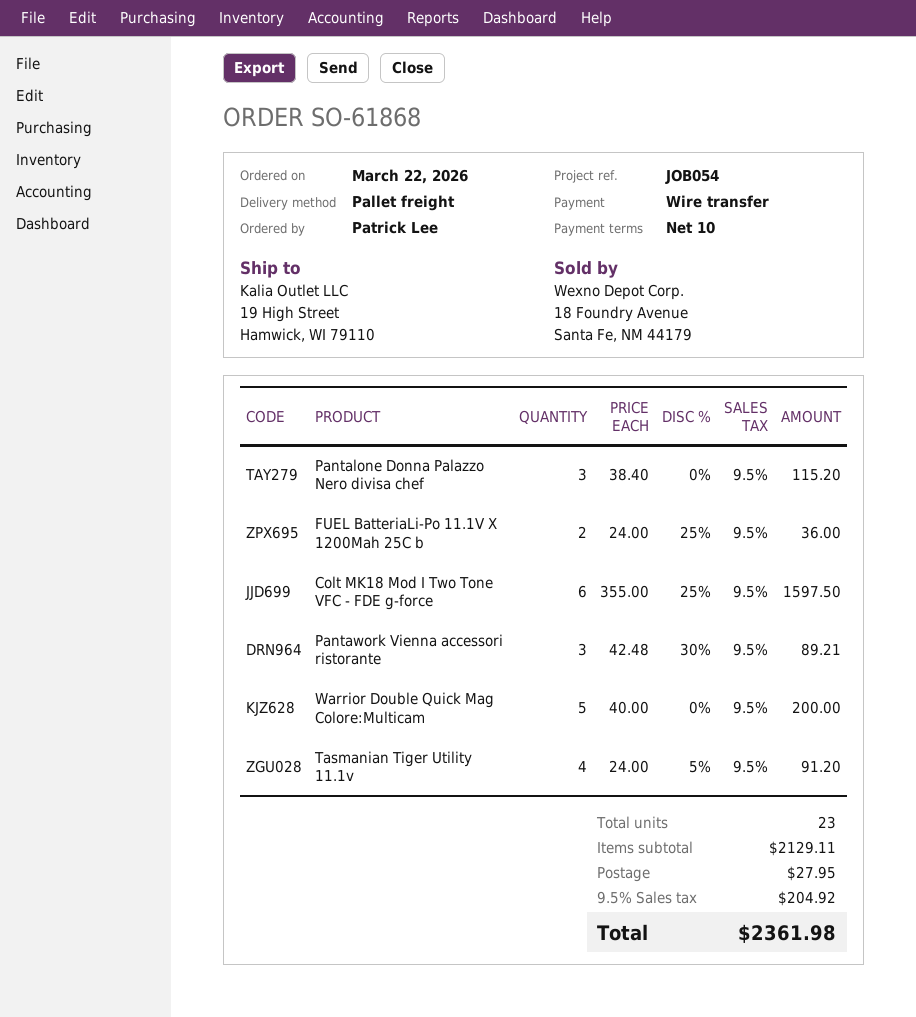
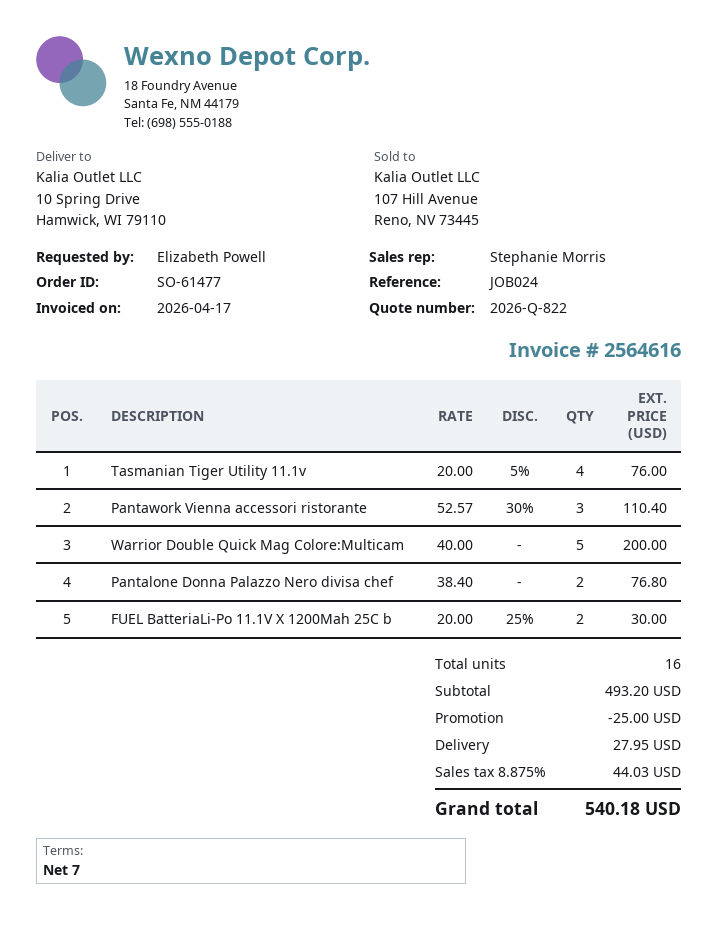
order number: SO-61868 -> SO-61477
payment terms: 10 days -> 7 days
reference: JOB054 -> JOB024
ordered by: Patrick Lee -> Elizabeth Powell
ship to: 19 High Street, Hamwick, WI 79110 -> 10 Spring Drive, Hamwick, WI 79110
Pantalone Donna Palazzo Nero divisa chef: 3 x 38.40 = 115.20 -> 2 x 38.40 = 76.80
FUEL BatteriaLi-Po 11.1V X 1200Mah 25C b: 2 x 24.00 - 25% = 36.00 -> 2 x 20.00 - 25% = 30.00
Colt MK18 Mod I Two Tone VFC - FDE g-force: 6 x 355.00 - 25% = 1597.50 -> none
Pantawork Vienna accessori ristorante: 3 x 42.48 - 30% = 89.21 -> 3 x 52.57 - 30% = 110.40
Tasmanian Tiger Utility 11.1v: 4 x 24.00 - 5% = 91.20 -> 4 x 20.00 - 5% = 76.00
total quantity: 23 -> 16
subtotal: 2129.11 -> 493.20
discount: none -> 25.00
tax: 9.5% = 204.92 -> 8.875% = 44.03
total: 2361.98 -> 540.18

